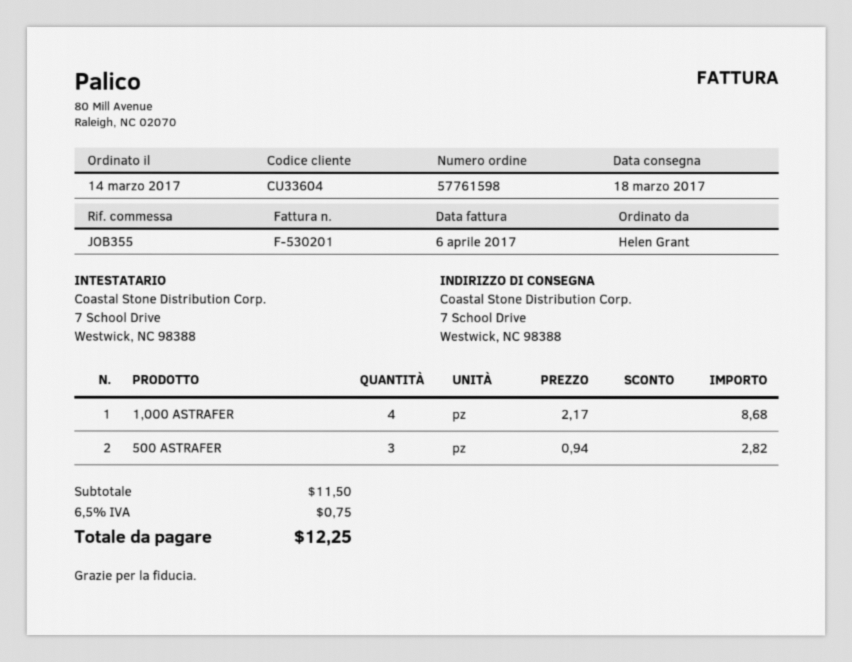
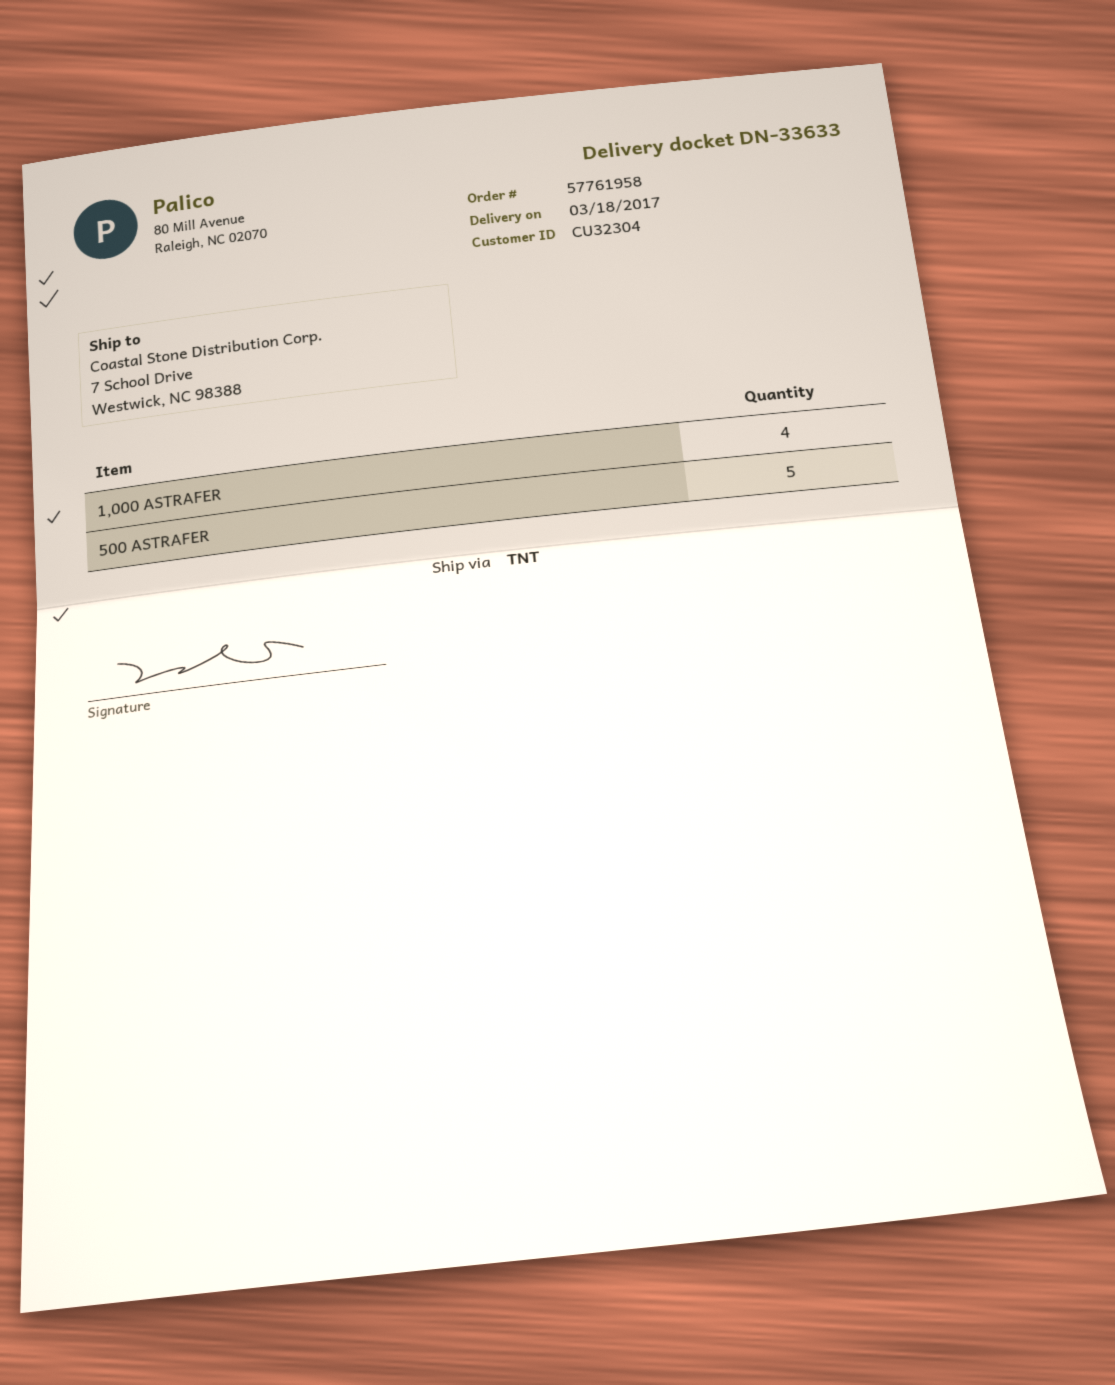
order number: 57761598 -> 57761958
customer number: CU33604 -> CU32304
500 ASTRAFER: 3 -> 5

